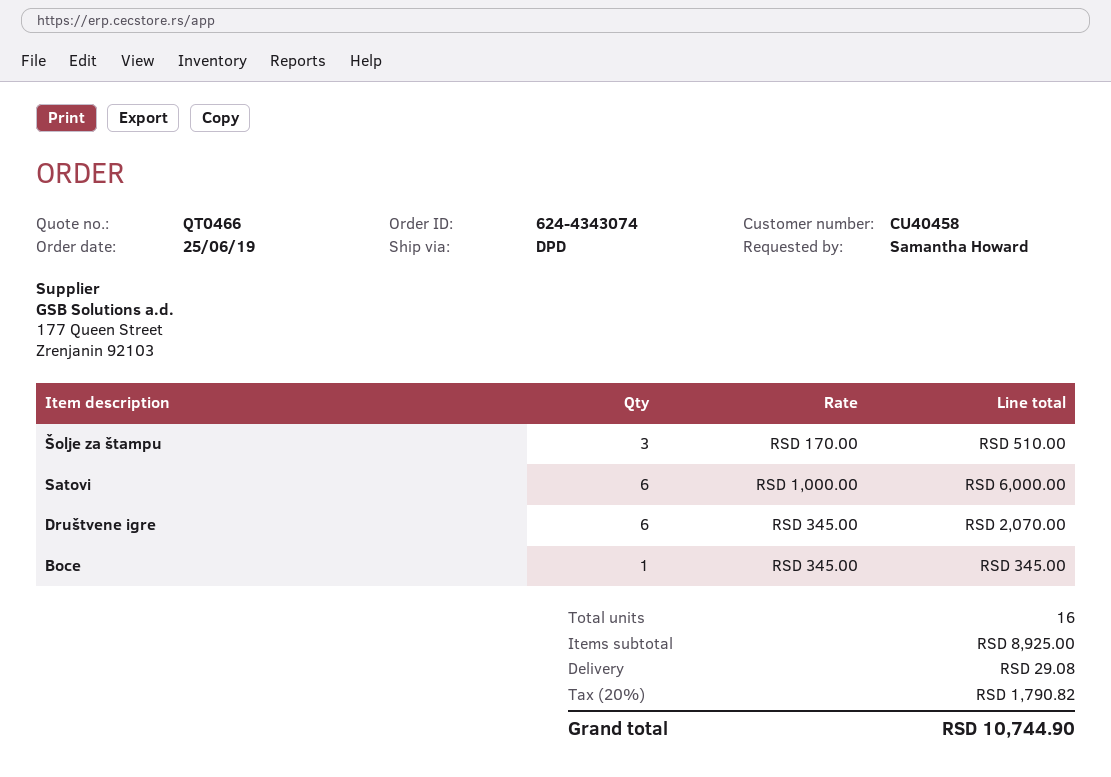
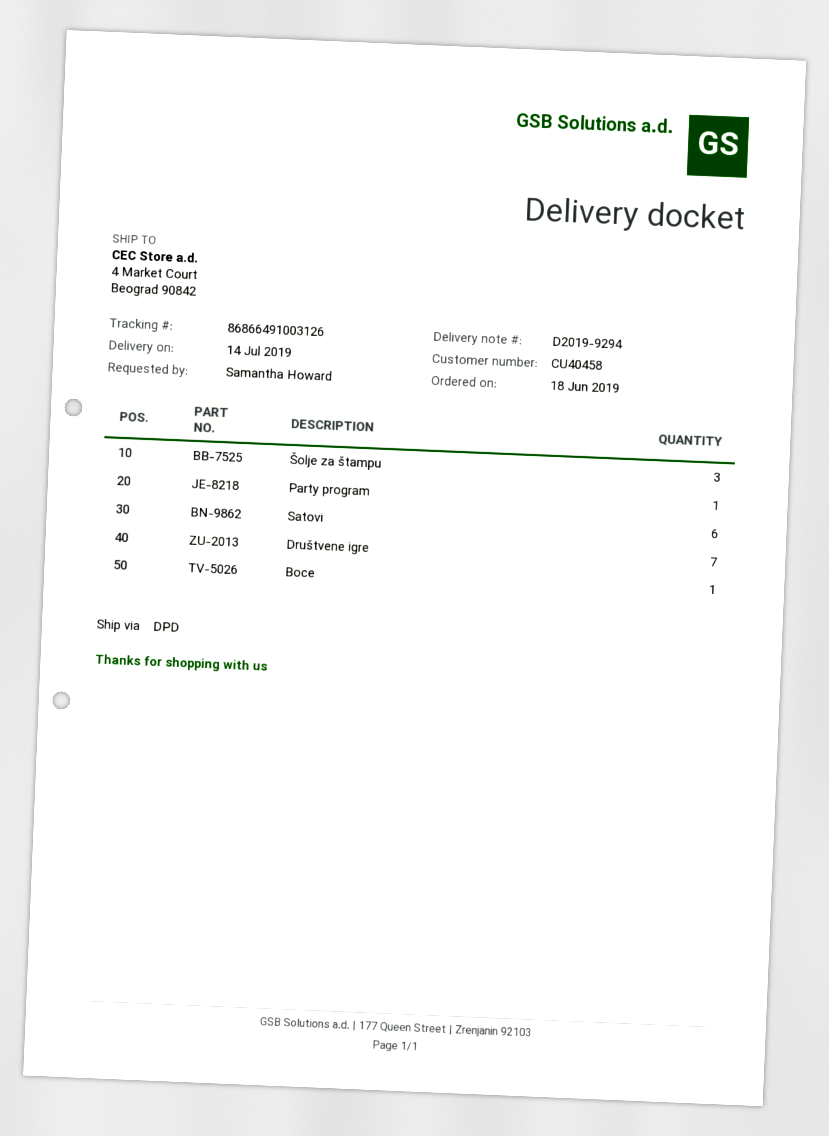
order date: 2019-06-25 -> 2019-06-18
Društvene igre: 6 -> 7
Party program: none -> 1

